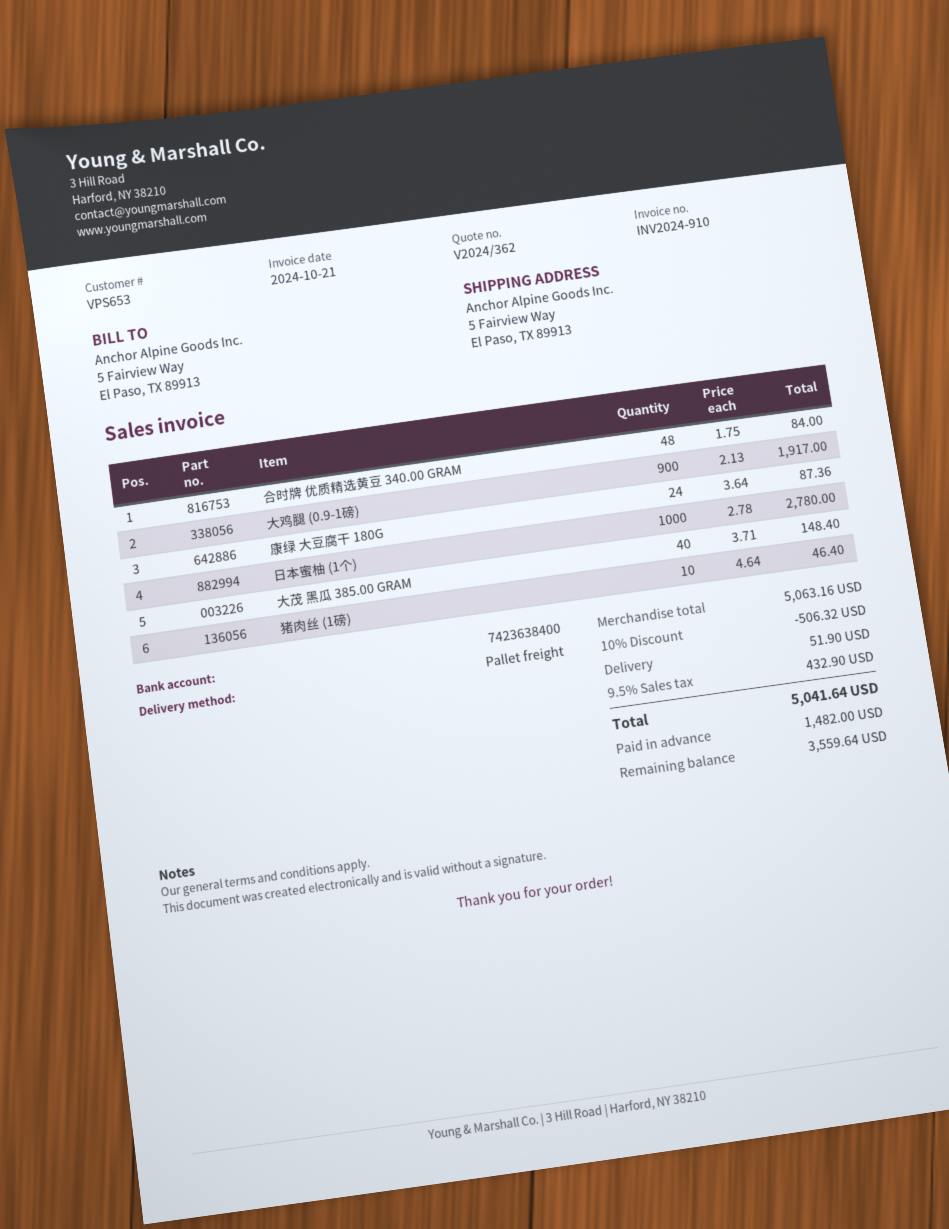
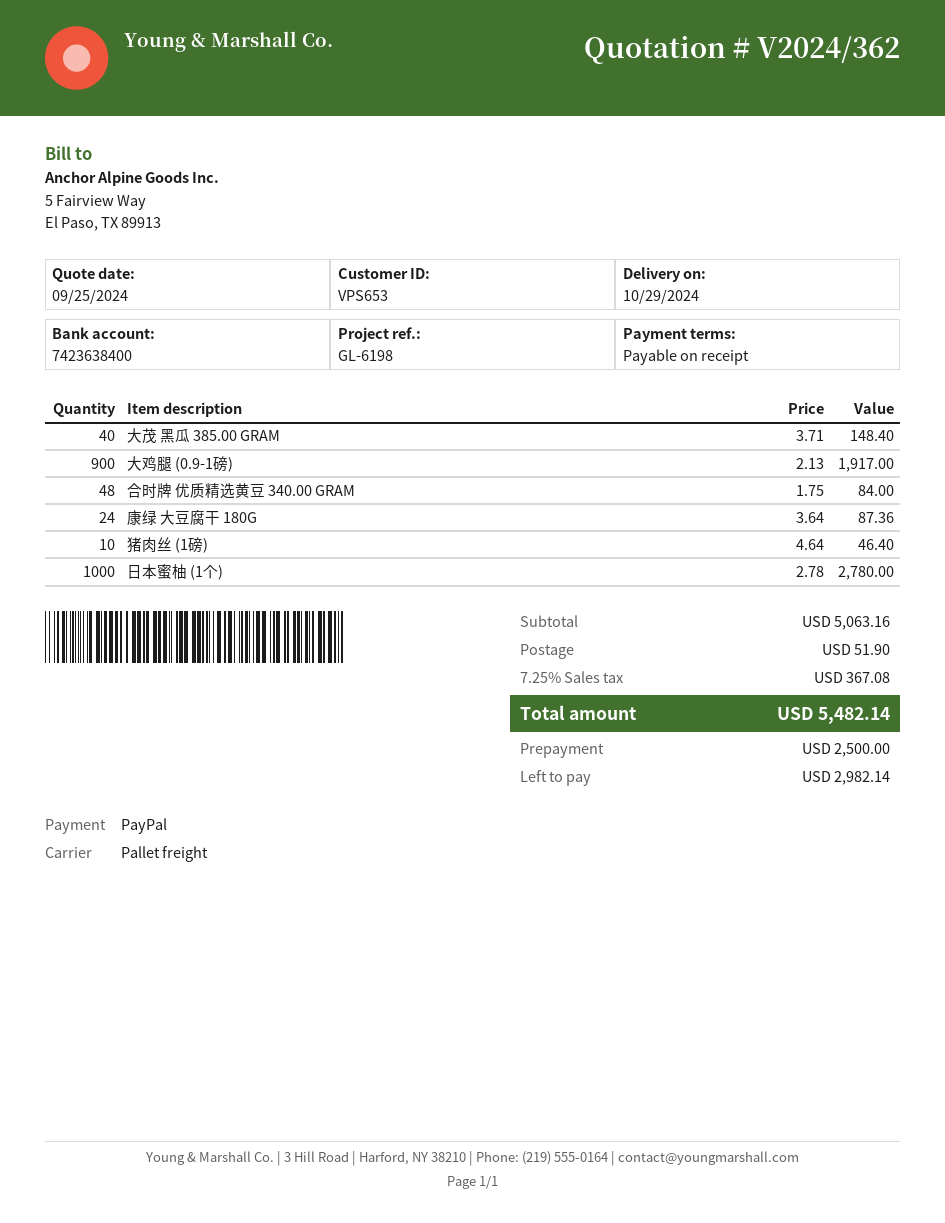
discount: 10% = 506.32 -> none
tax: 9.5% = 432.90 -> 7.25% = 367.08
total: 5041.64 -> 5482.14
deposit: 1482.00 -> 2500.00
balance: 3559.64 -> 2982.14

